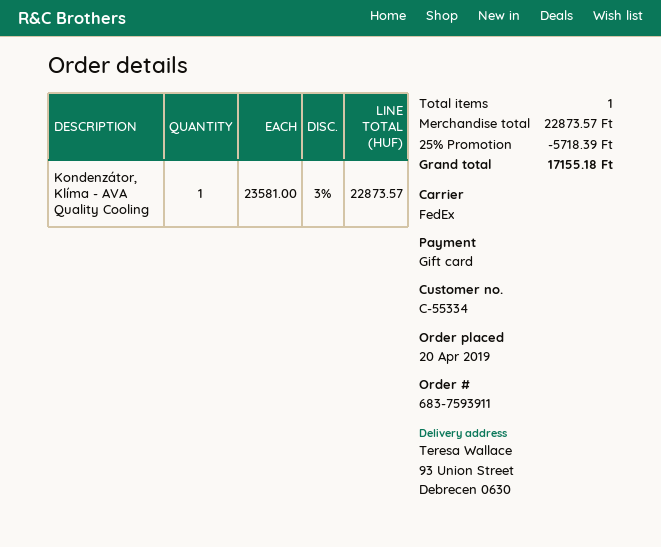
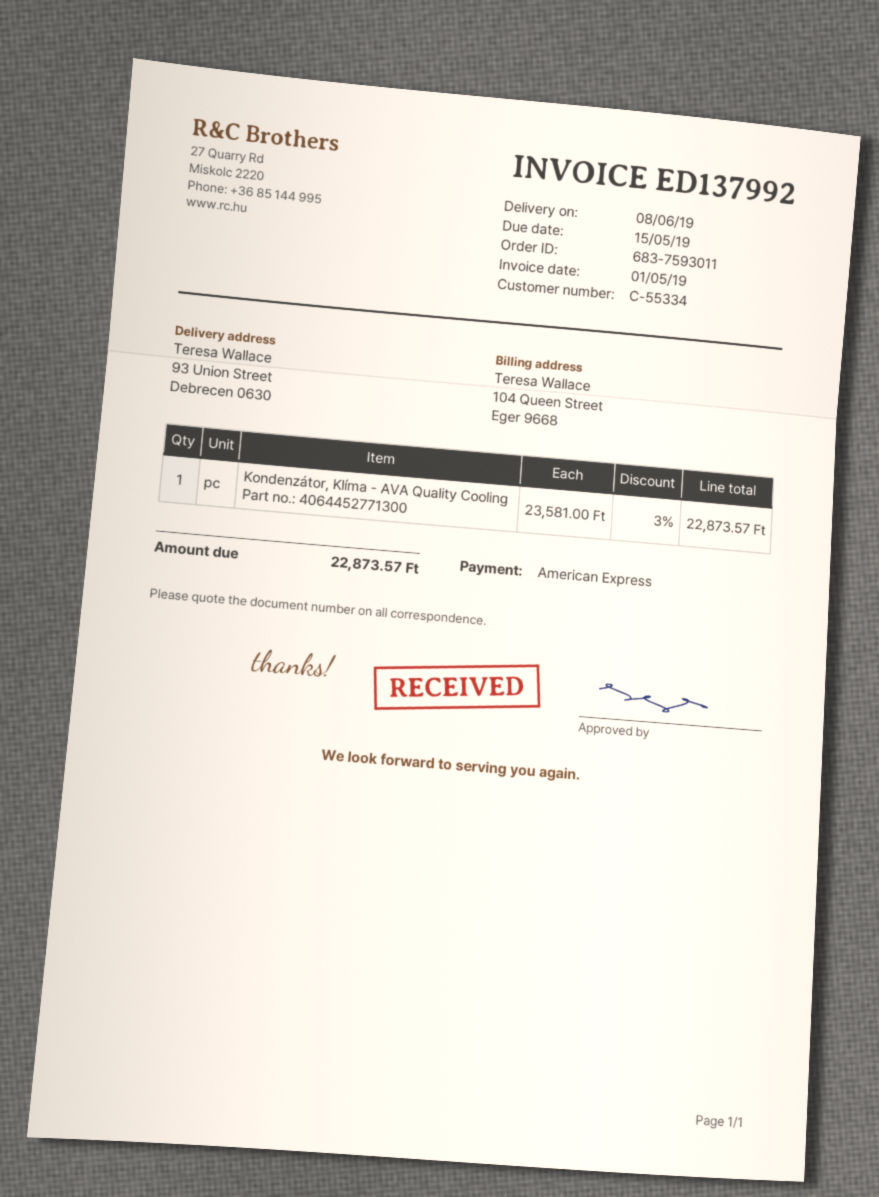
order number: 683-7593911 -> 683-7593011
payment method: gift card -> American Express
discount: 25% = 5718.39 -> none
total: 17155.18 -> 22873.57

